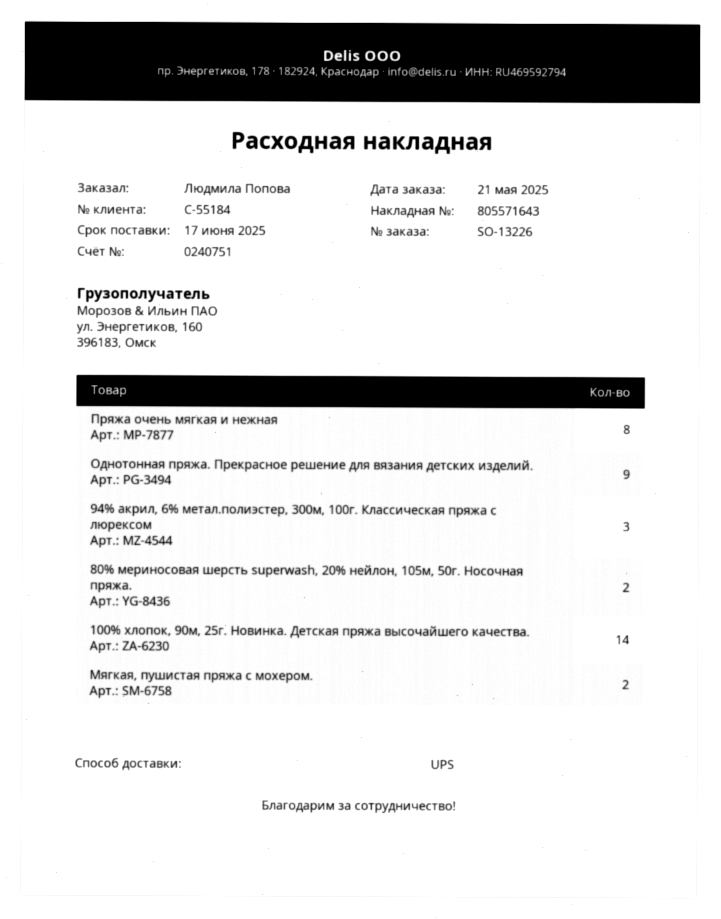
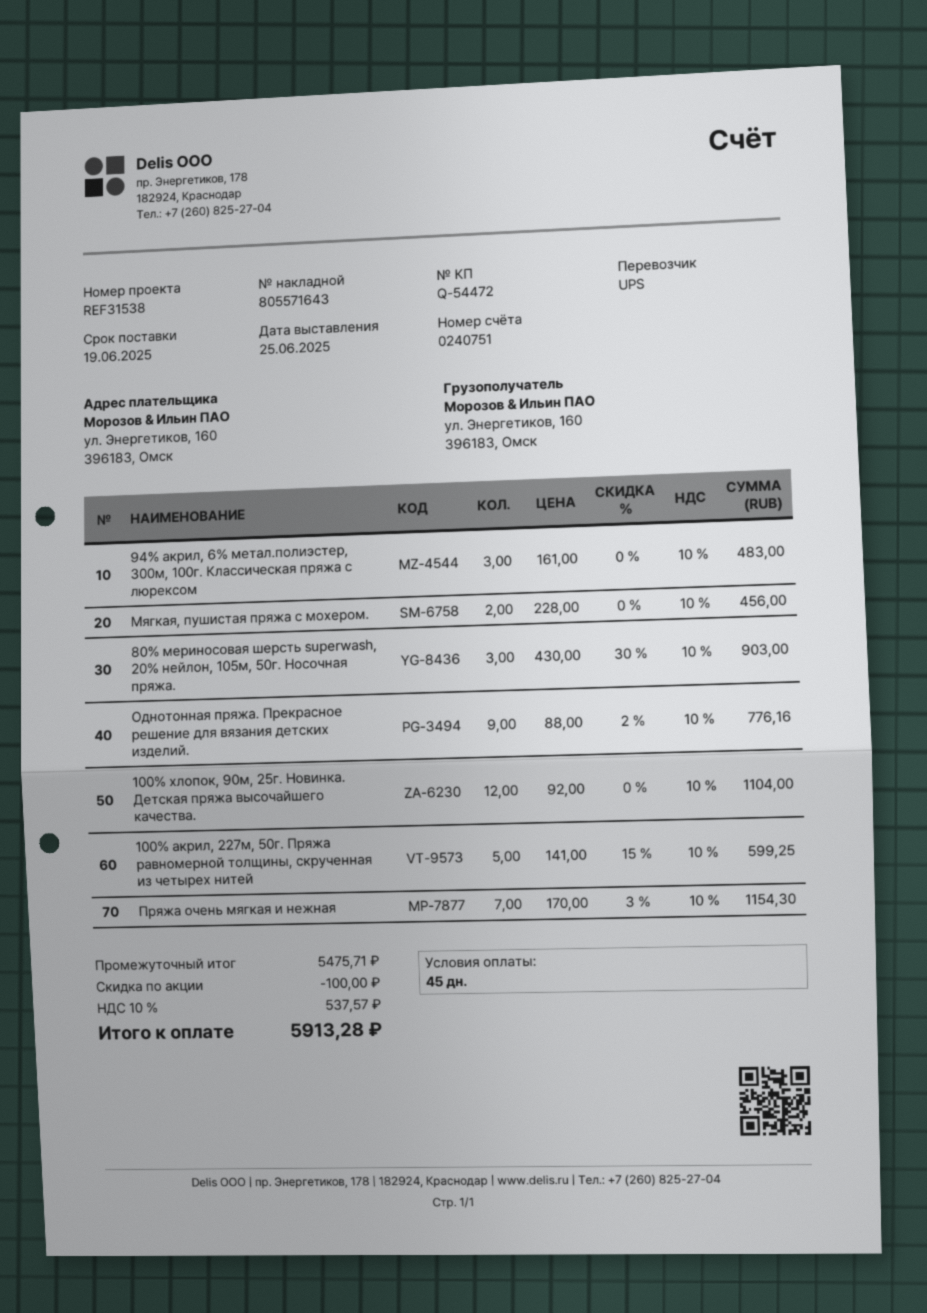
delivery date: 2025-06-17 -> 2025-06-19
Пряжа очень мягкая и нежная: 8 -> 7
80% мериносовая шерсть superwash, 20% нейлон, 105м, 50г. Носочная пряжа.: 2 -> 3
100% хлопок, 90м, 25г. Новинка. Детская пряжа высочайшего качества.: 14 -> 12
100% акрил, 227м, 50г. Пряжа равномерной толщины, скрученная из четырех нитей: none -> 5

